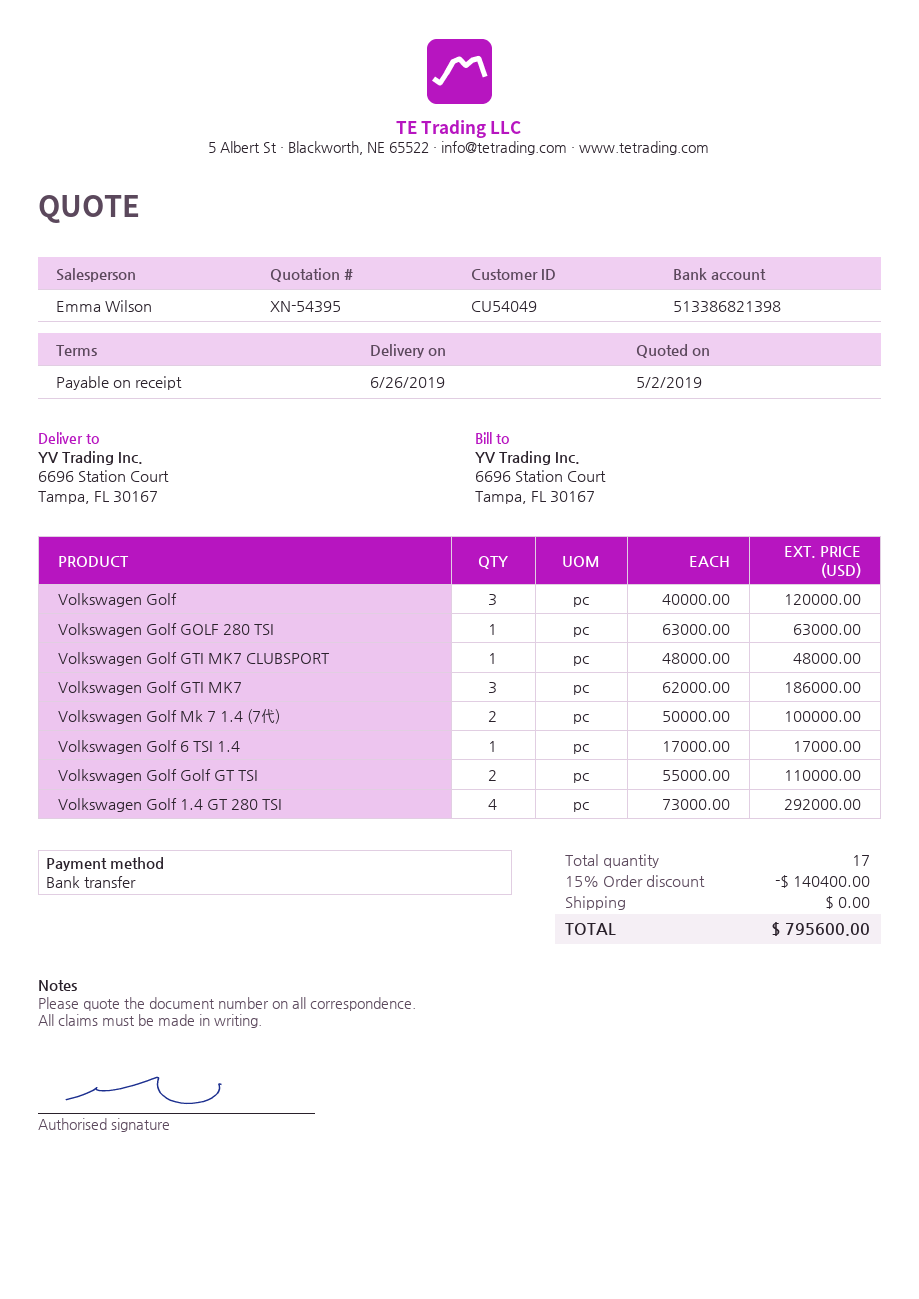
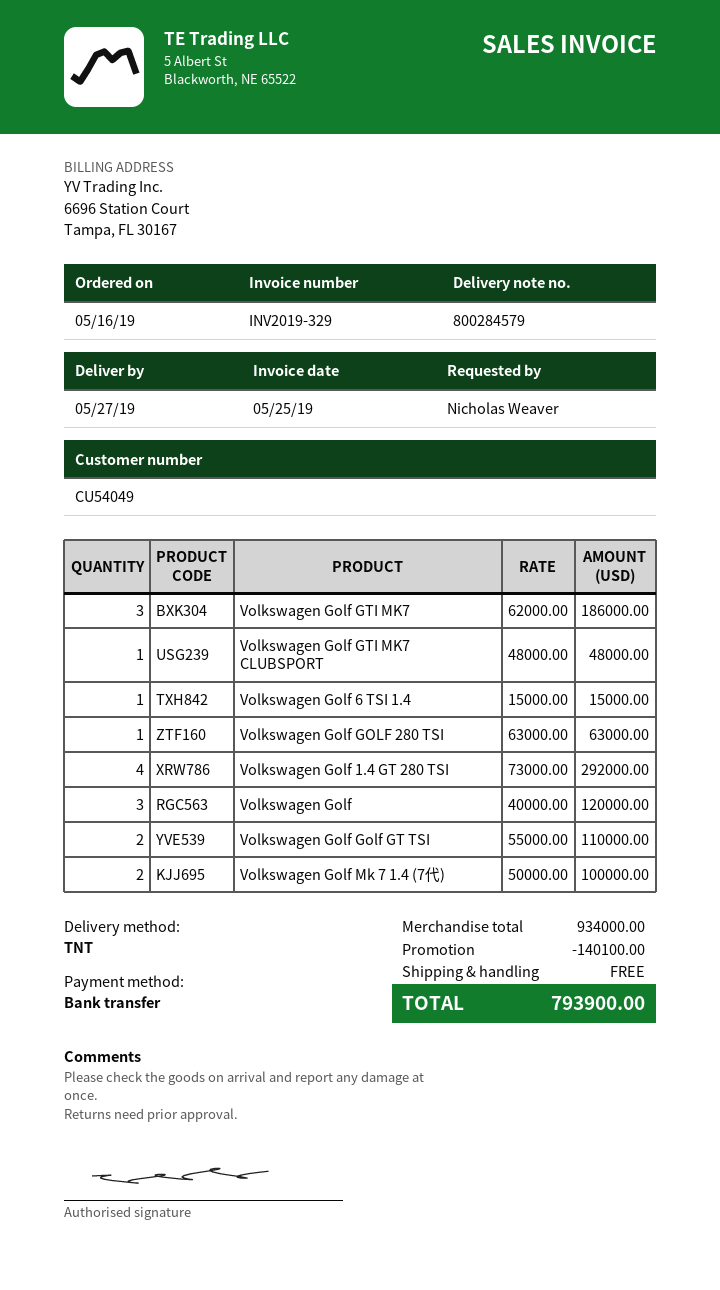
delivery date: 2019-06-26 -> 2019-05-27
Volkswagen Golf 6 TSI 1.4: 1 x 17000.00 = 17000.00 -> 1 x 15000.00 = 15000.00
discount: 140400.00 -> 140100.00
total: 795600.00 -> 793900.00

